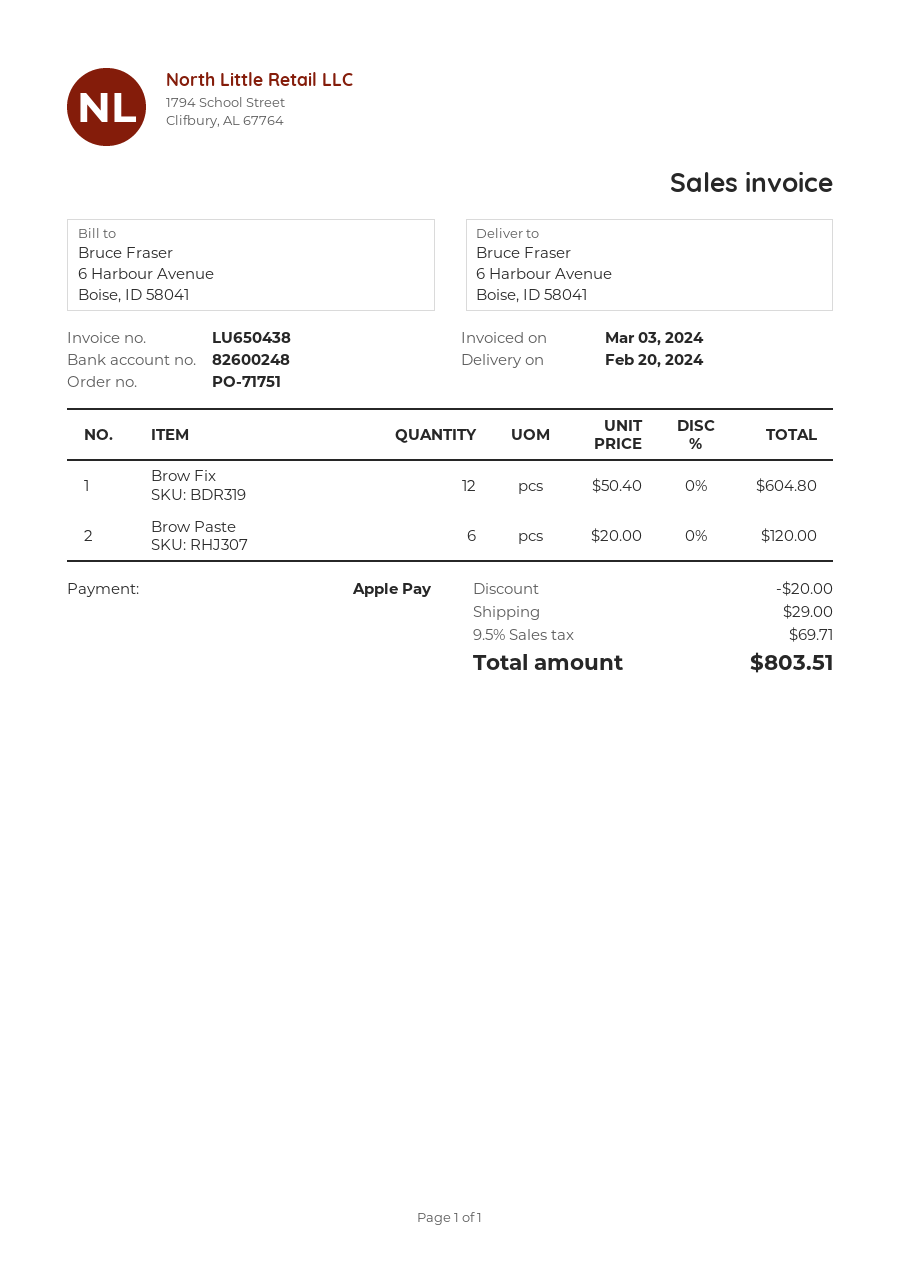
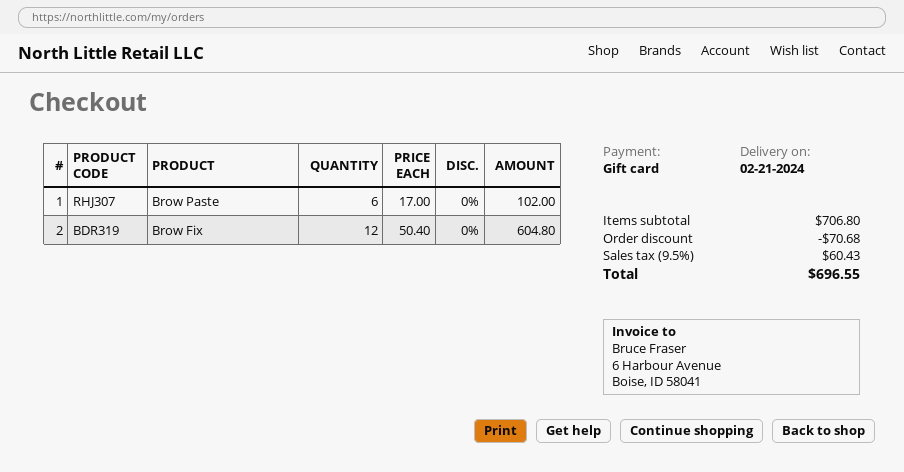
delivery date: 2024-02-20 -> 2024-02-21
payment method: Apple Pay -> gift card
Brow Paste: 6 x 20.00 = 120.00 -> 6 x 17.00 = 102.00
discount: 20.00 -> 70.68
shipping: 29.00 -> none
tax: 9.5% = 69.71 -> 9.5% = 60.43
total: 803.51 -> 696.55

